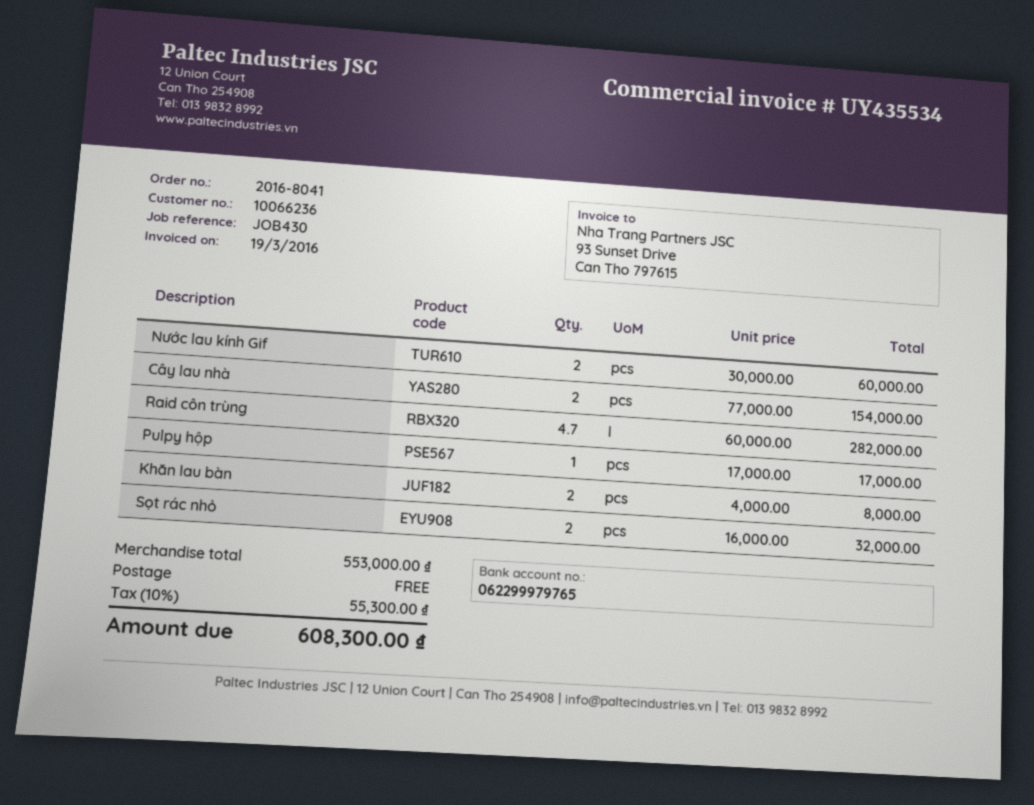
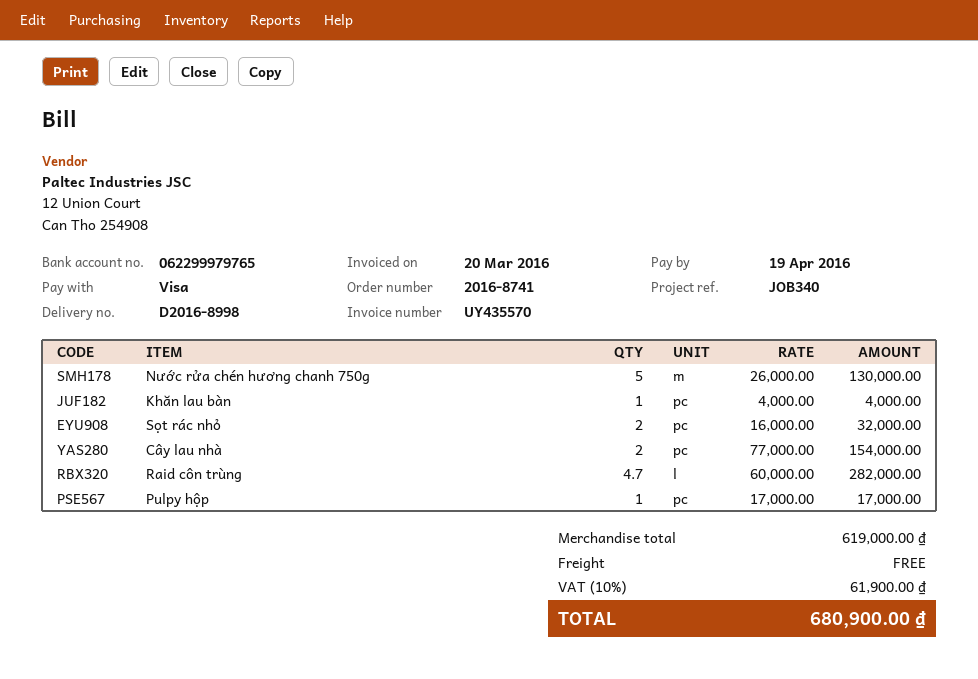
order number: 2016-8041 -> 2016-8741
invoice number: UY435534 -> UY435570
invoice date: 2016-03-19 -> 2016-03-20
reference: JOB430 -> JOB340
Nước lau kính Gif: 2 x 30000.00 = 60000.00 -> none
Khăn lau bàn: 2 x 4000.00 = 8000.00 -> 1 x 4000.00 = 4000.00
Nước rửa chén hương chanh 750g: none -> 5 x 26000.00 = 130000.00
subtotal: 553000.00 -> 619000.00
tax: 10% = 55300.00 -> 10% = 61900.00
total: 608300.00 -> 680900.00

